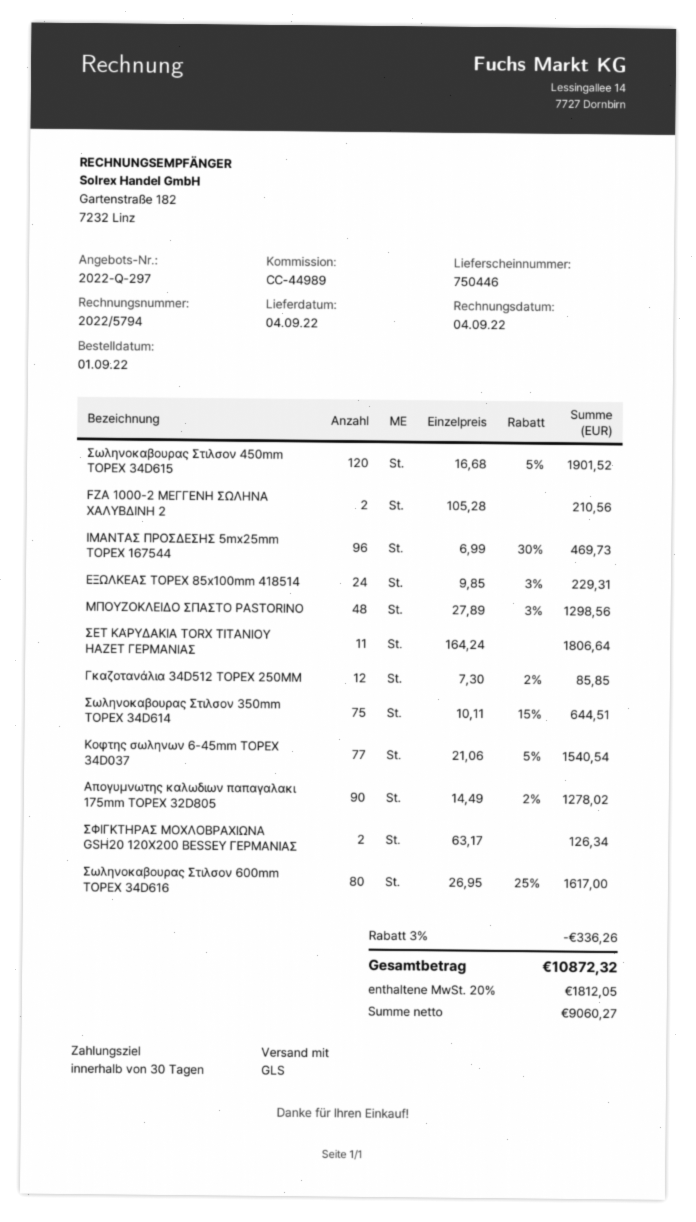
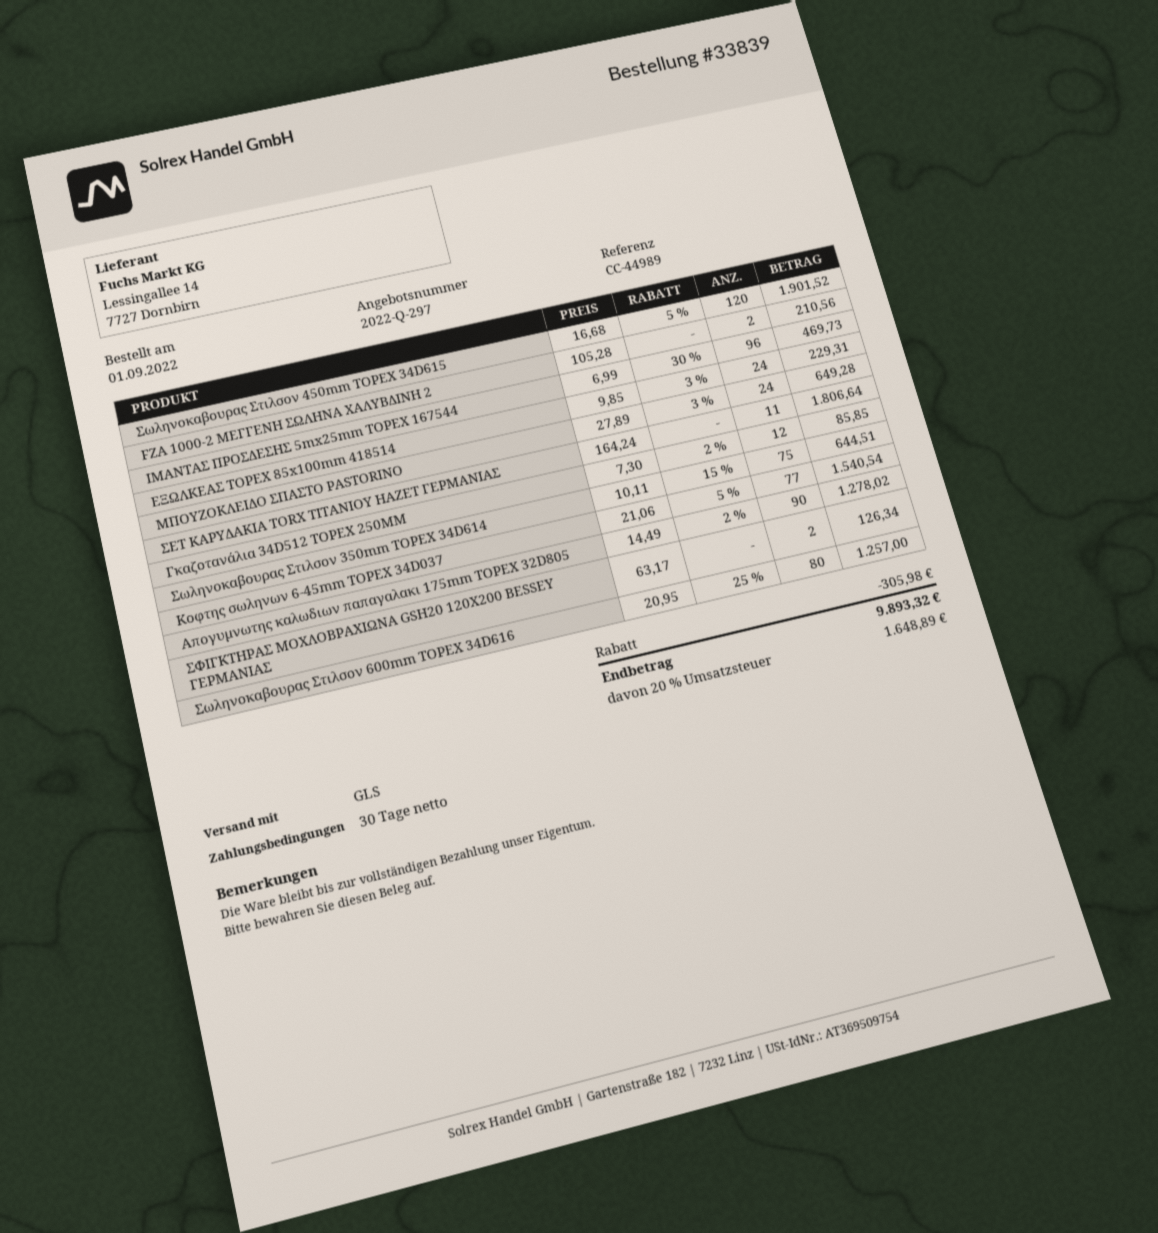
ΜΠΟΥΖΟΚΛΕΙΔΟ ΣΠΑΣΤΟ PASTORINO: 48 x 27.89 - 3% = 1298.56 -> 24 x 27.89 - 3% = 649.28
Σωληνοκαβουρας Στιλσον 600mm TOPEX 34D616: 80 x 26.95 - 25% = 1617.00 -> 80 x 20.95 - 25% = 1257.00
discount: 336.26 -> 305.98
tax: 20% = 1812.05 -> 20% = 1648.89
total: 10872.32 -> 9893.32

